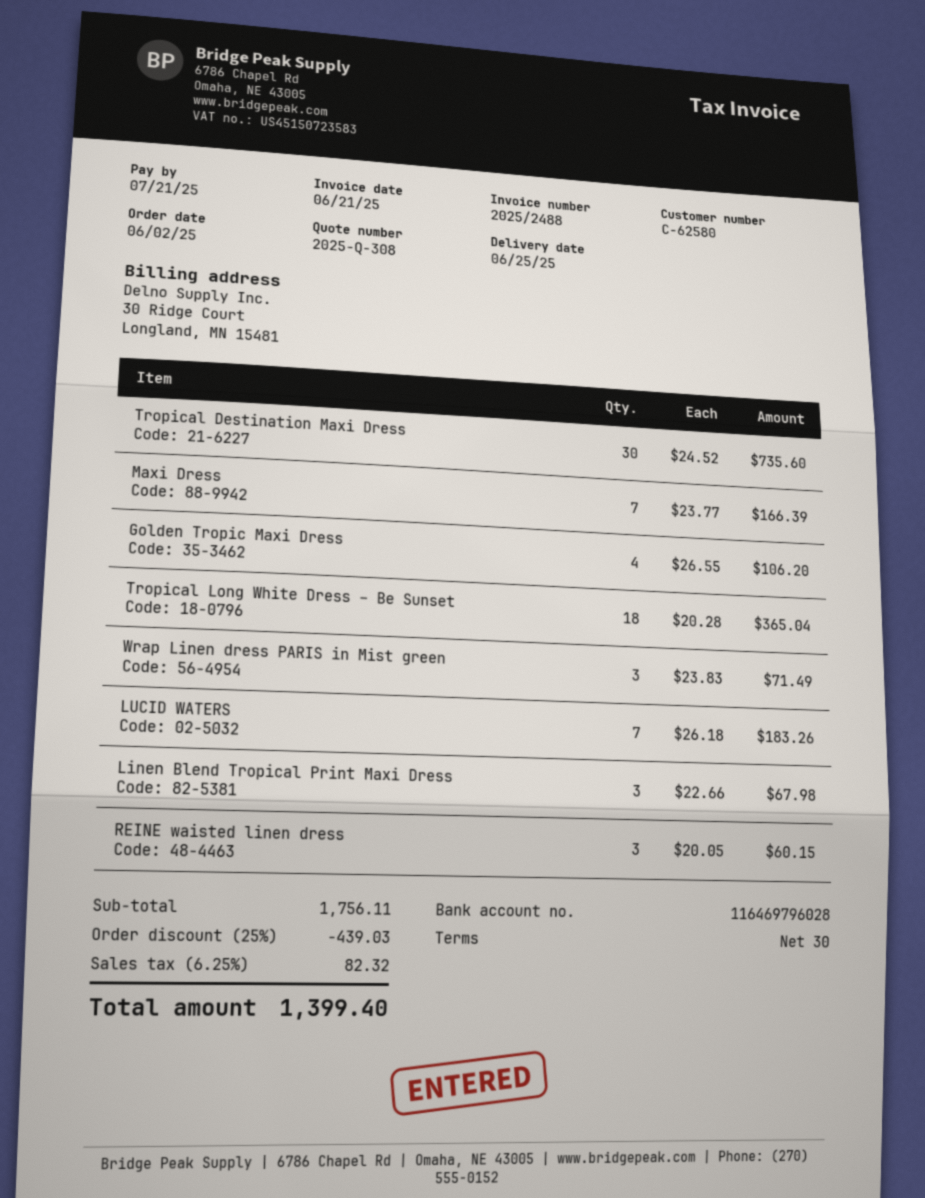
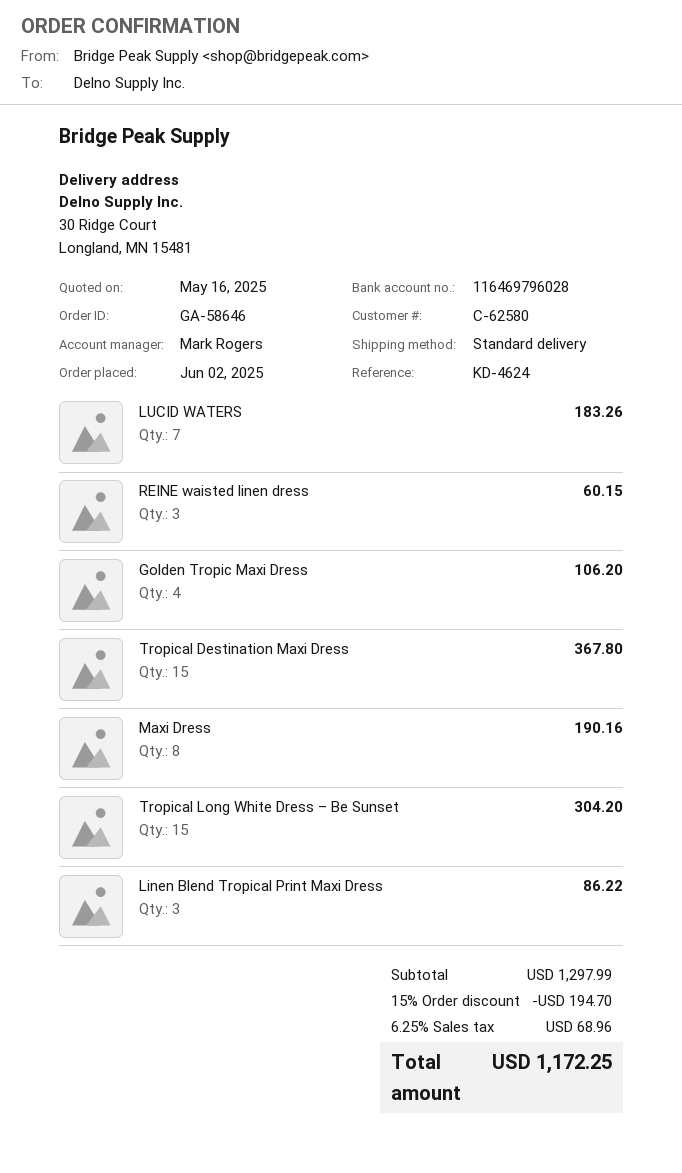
Tropical Destination Maxi Dress: 30 for 735.60 -> 15 for 367.80
Maxi Dress: 7 for 166.39 -> 8 for 190.16
Tropical Long White Dress – Be Sunset: 18 for 365.04 -> 15 for 304.20
Wrap Linen dress PARIS in Mist green: 3 for 71.49 -> none
Linen Blend Tropical Print Maxi Dress: 3 for 67.98 -> 3 for 86.22
subtotal: 1756.11 -> 1297.99
discount: 25% = 439.03 -> 15% = 194.70
tax: 6.25% = 82.32 -> 6.25% = 68.96
total: 1399.40 -> 1172.25

